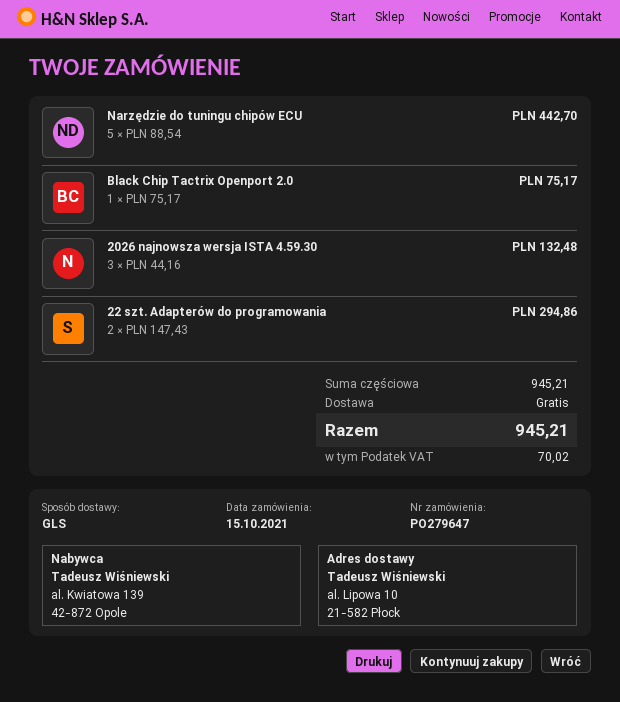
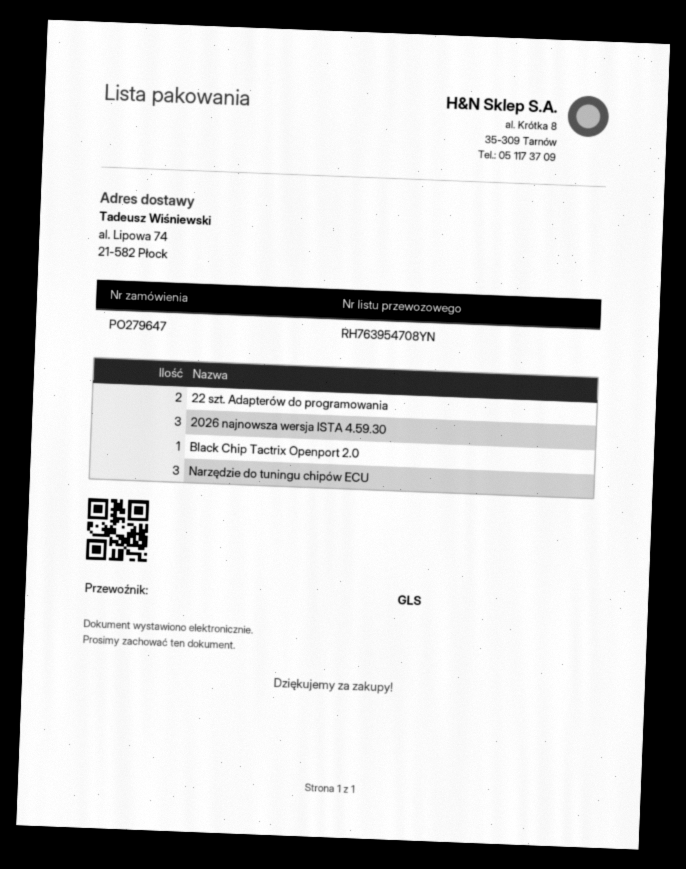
ship to: al. Lipowa 10, 21-582 Płock -> al. Lipowa 74, 21-582 Płock
Narzędzie do tuningu chipów ECU: 5 -> 3

